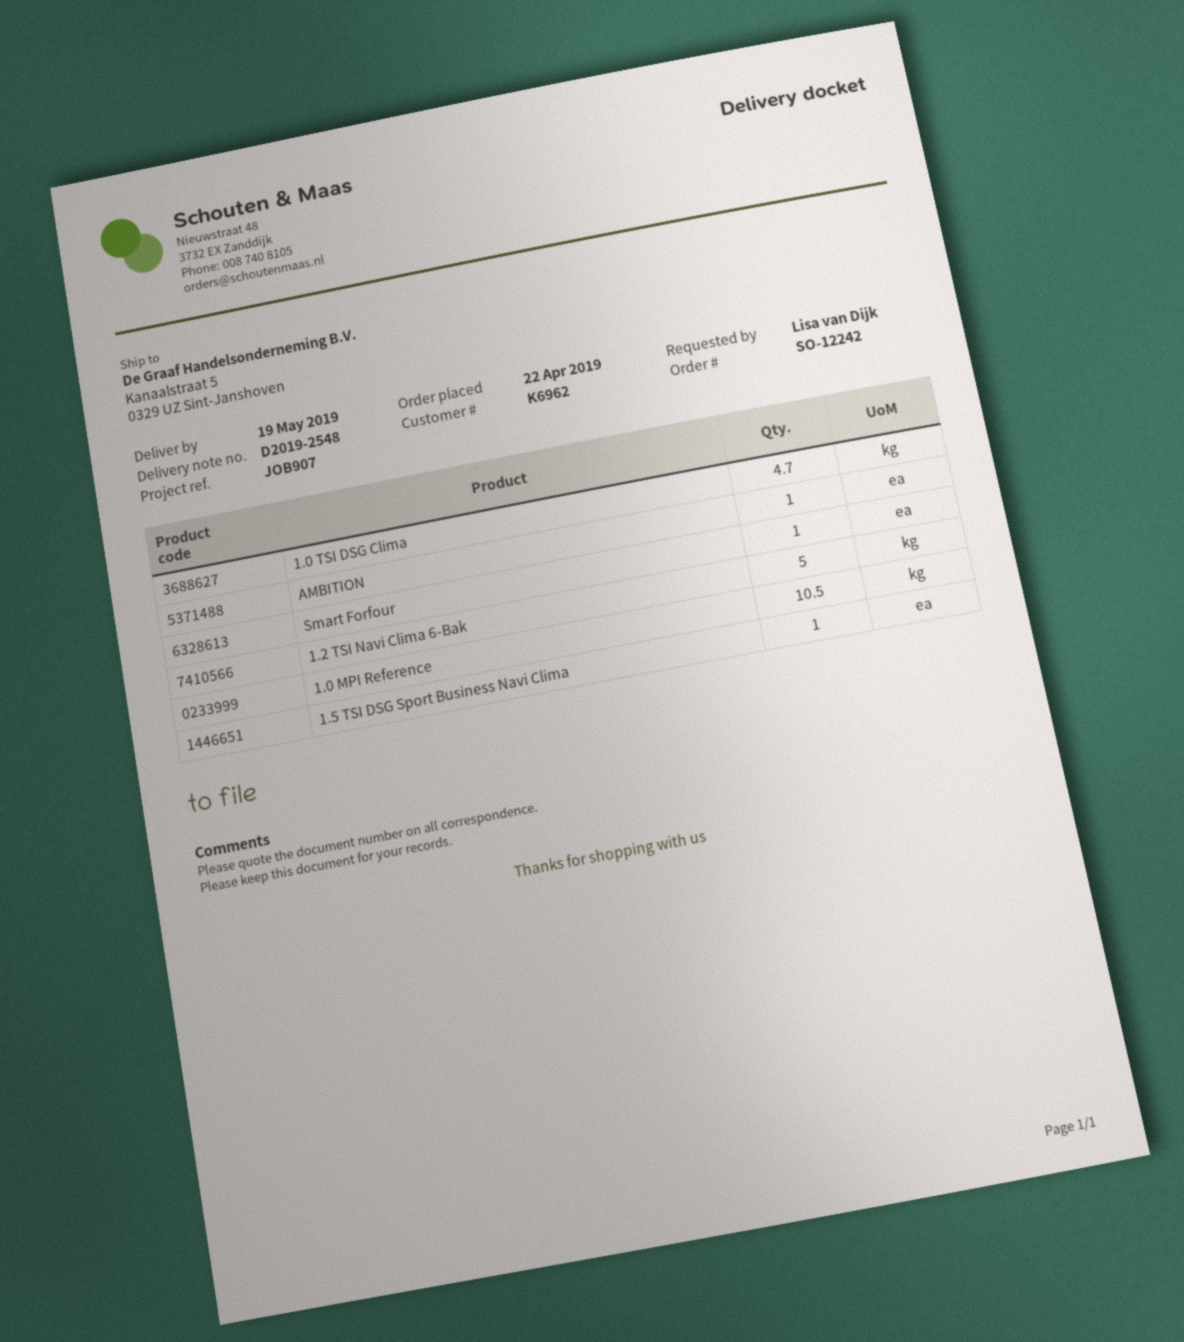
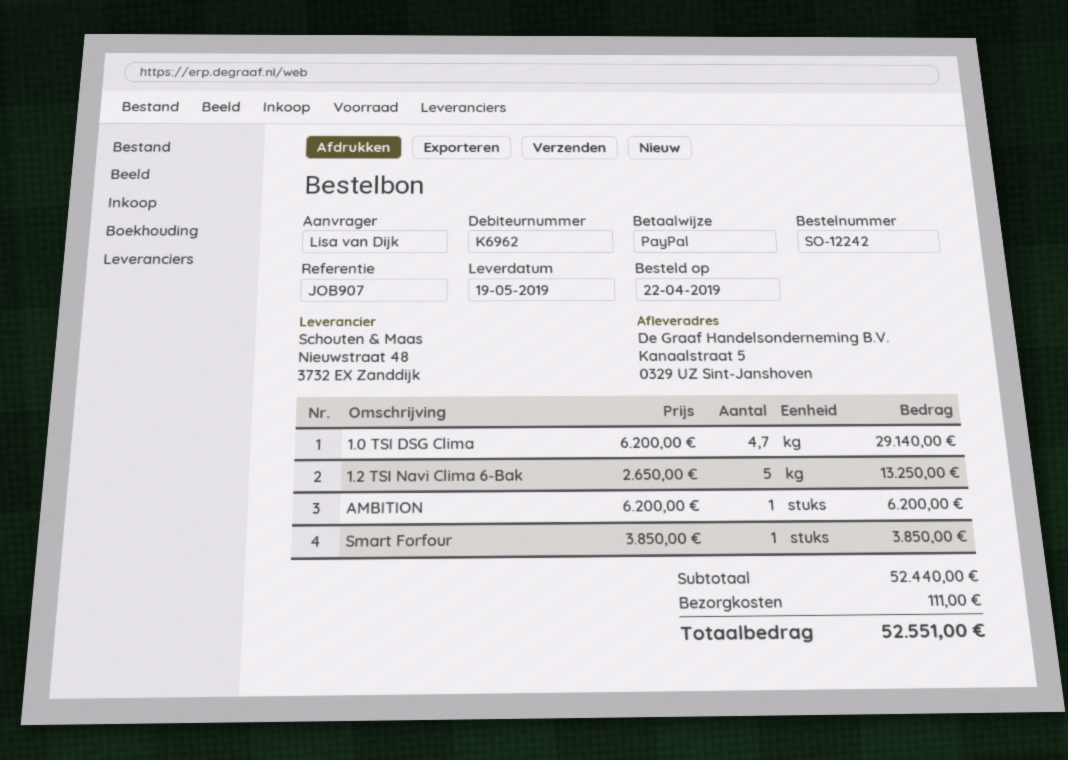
1.0 MPI Reference: 10.5 -> none
1.5 TSI DSG Sport Business Navi Clima: 1 -> none

